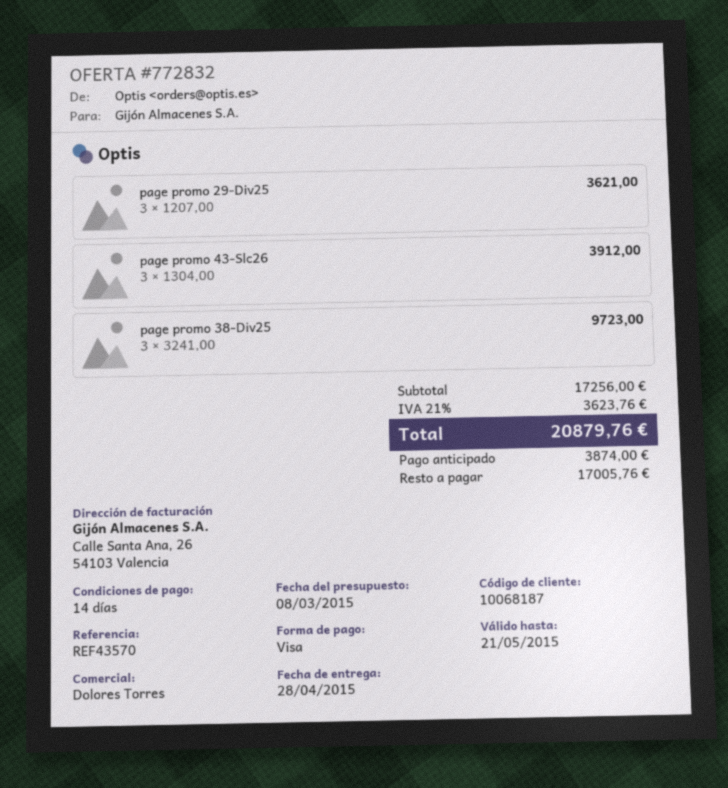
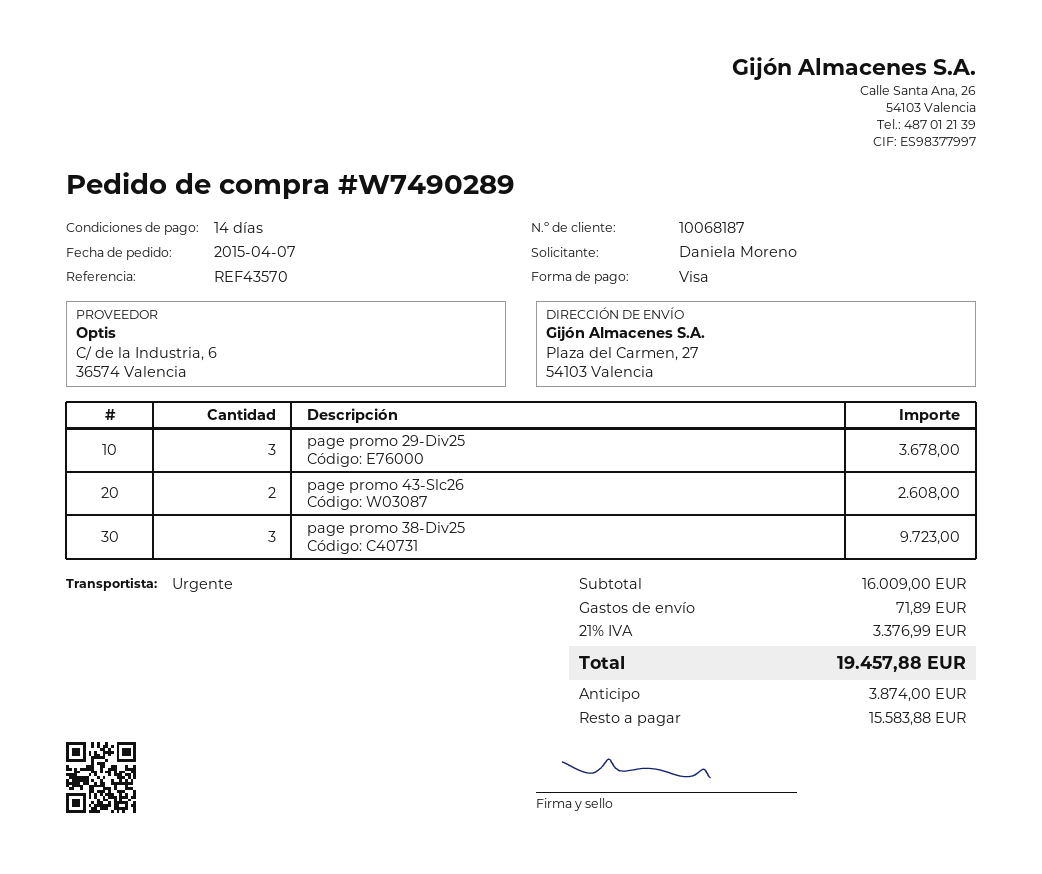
page promo 29-Div25: 3 for 3621.00 -> 3 for 3678.00
page promo 43-Slc26: 3 for 3912.00 -> 2 for 2608.00
subtotal: 17256.00 -> 16009.00
shipping: none -> 71.89
tax: 21% = 3623.76 -> 21% = 3376.99
total: 20879.76 -> 19457.88
balance: 17005.76 -> 15583.88

